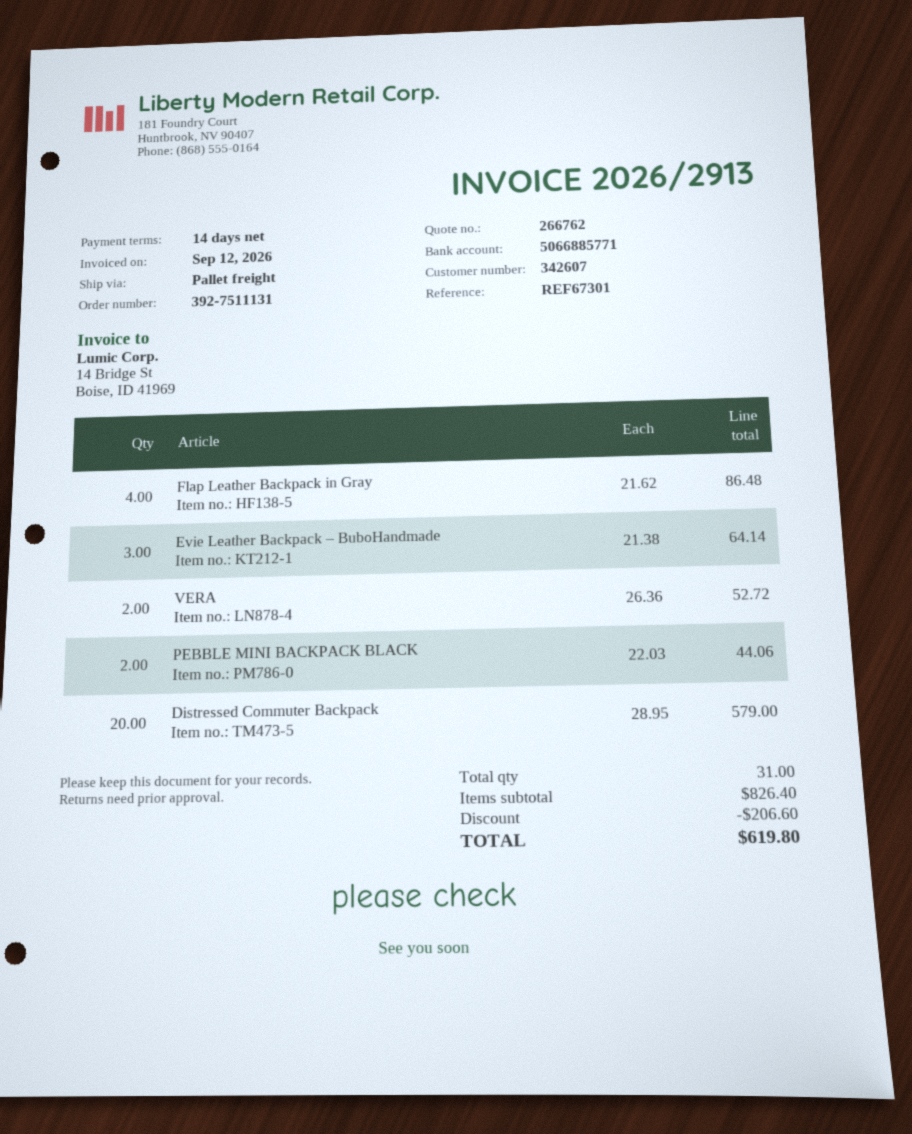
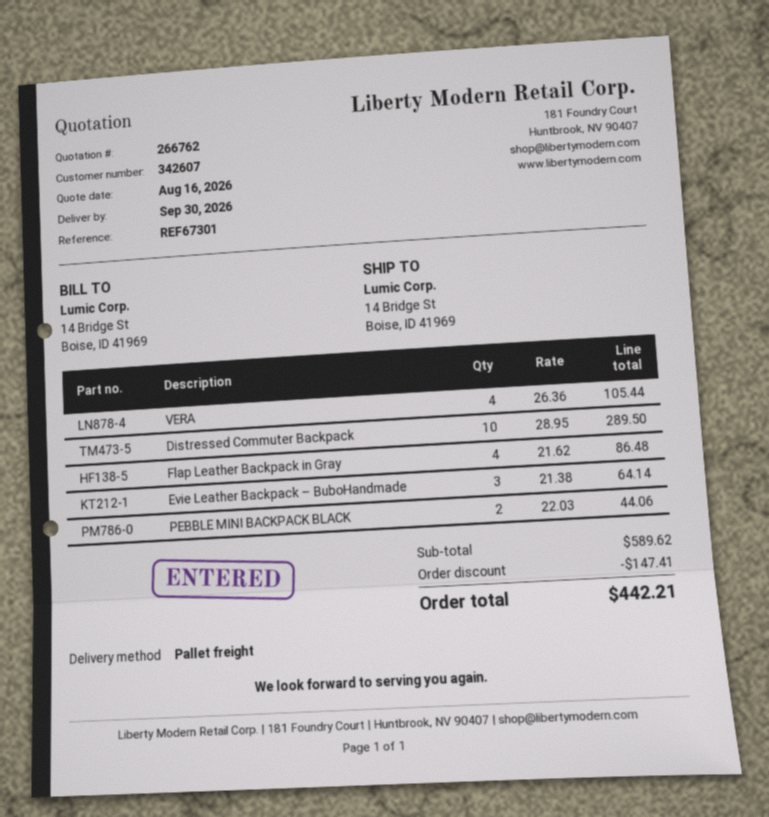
VERA: 2 x 26.36 = 52.72 -> 4 x 26.36 = 105.44
Distressed Commuter Backpack: 20 x 28.95 = 579.00 -> 10 x 28.95 = 289.50
subtotal: 826.40 -> 589.62
discount: 206.60 -> 147.41
total: 619.80 -> 442.21

